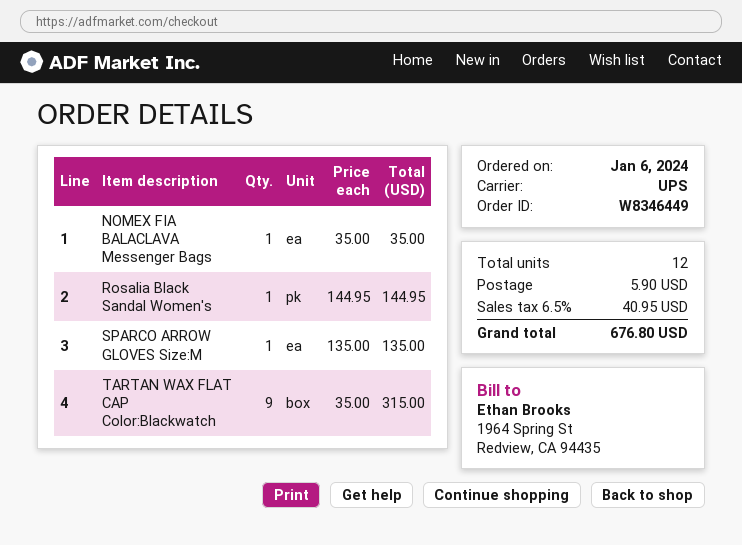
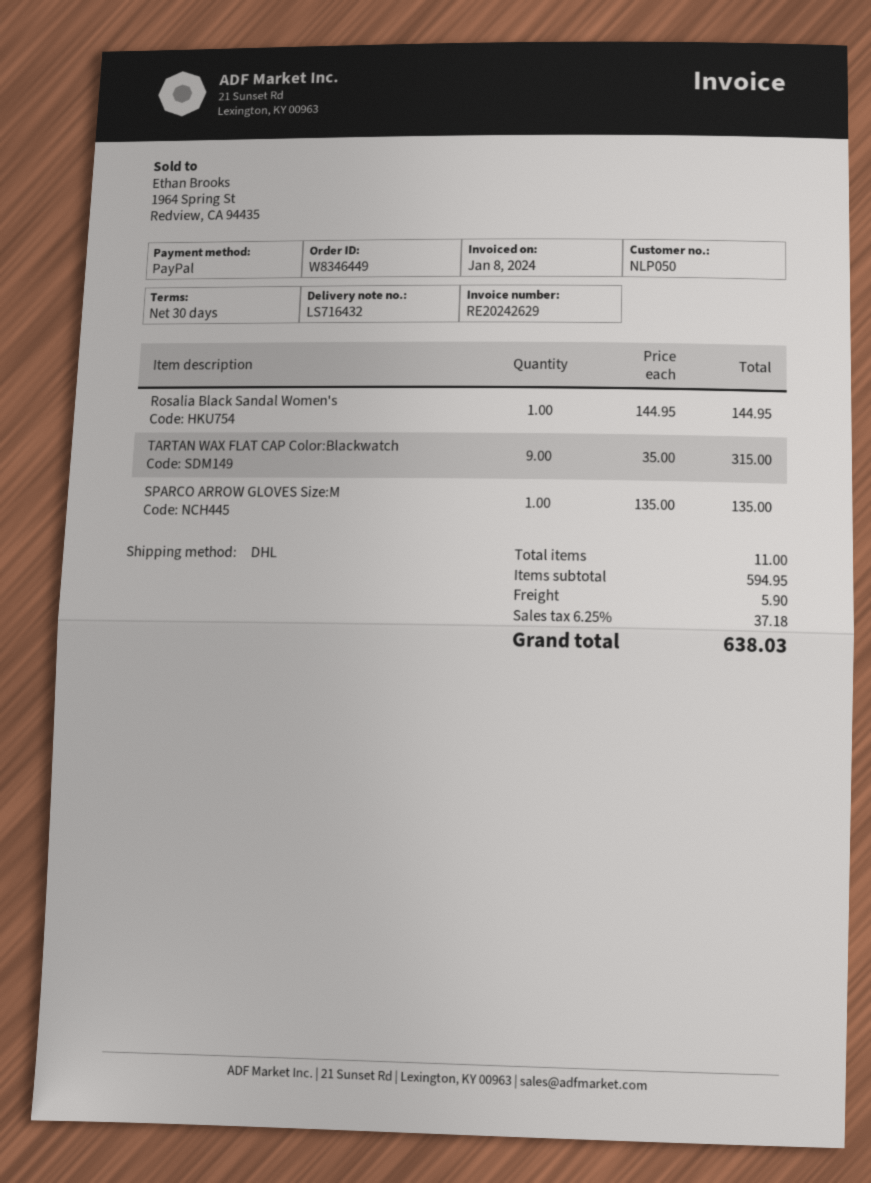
shipping method: UPS -> DHL
NOMEX FIA BALACLAVA Messenger Bags: 1 x 35.00 = 35.00 -> none
total quantity: 12 -> 11
tax: 6.5% = 40.95 -> 6.25% = 37.18
total: 676.80 -> 638.03

